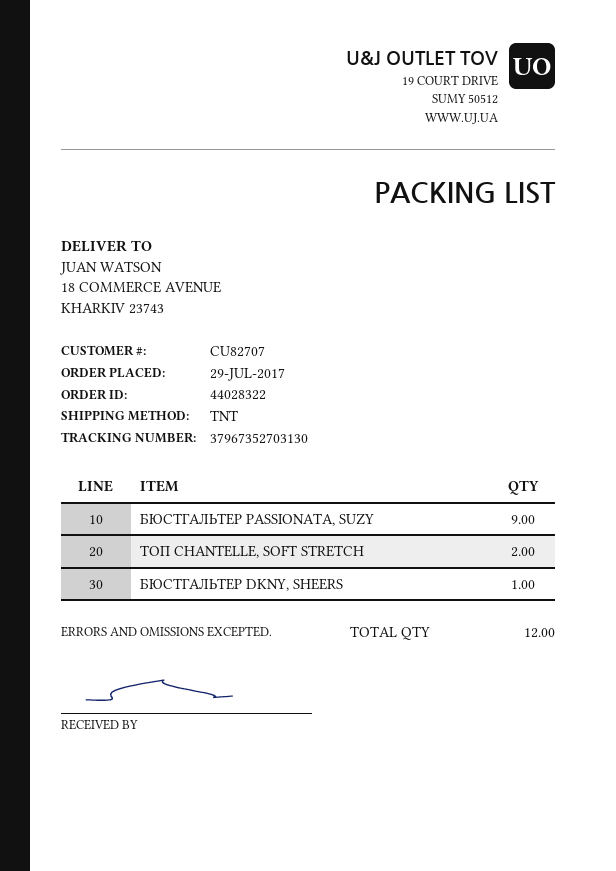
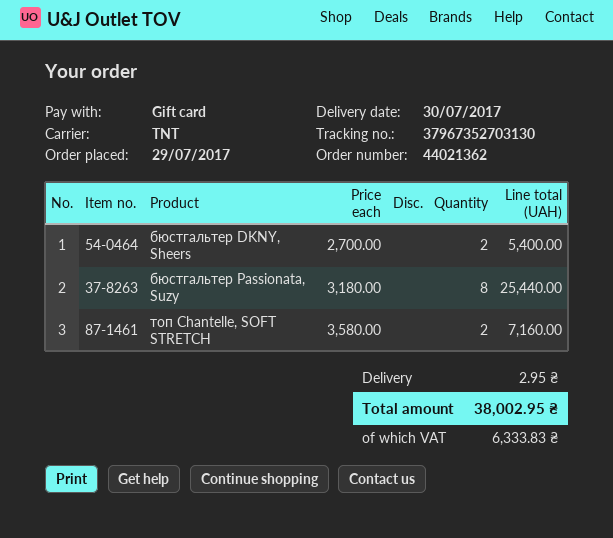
order number: 44028322 -> 44021362
БЮСТГАЛЬТЕР PASSIONATA, SUZY: 9 -> 8
БЮСТГАЛЬТЕР DKNY, SHEERS: 1 -> 2

